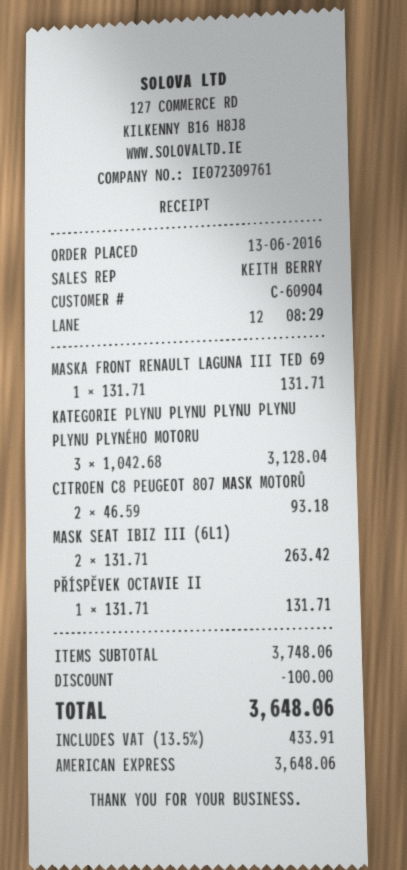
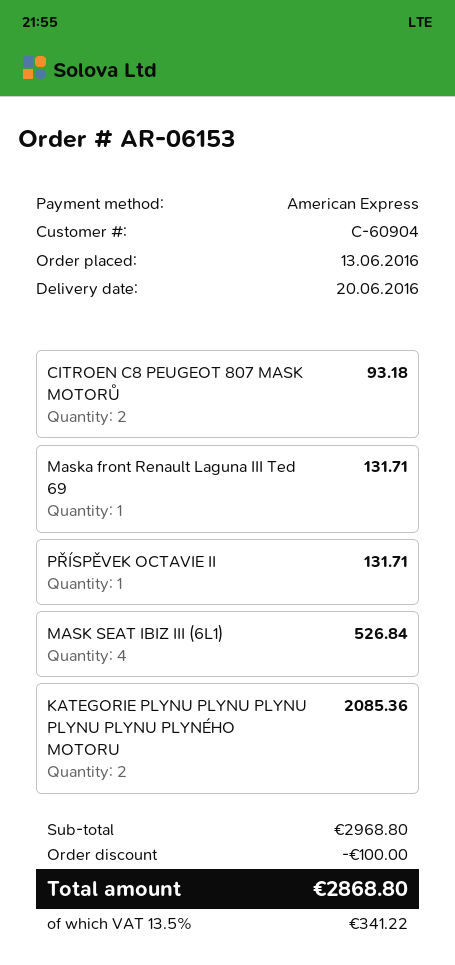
KATEGORIE PLYNU PLYNU PLYNU PLYNU PLYNU PLYNÉHO MOTORU: 3 for 3128.04 -> 2 for 2085.36
MASK SEAT IBIZ III (6L1): 2 for 263.42 -> 4 for 526.84
subtotal: 3748.06 -> 2968.80
tax: 13.5% = 433.91 -> 13.5% = 341.22
total: 3648.06 -> 2868.80

